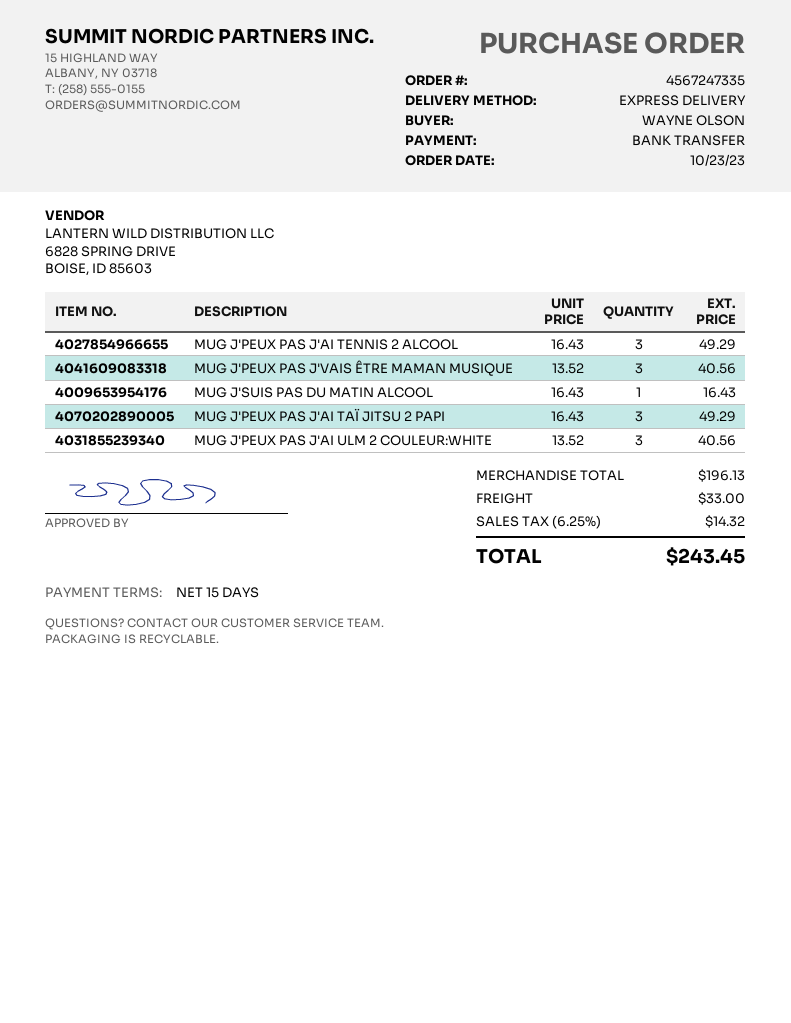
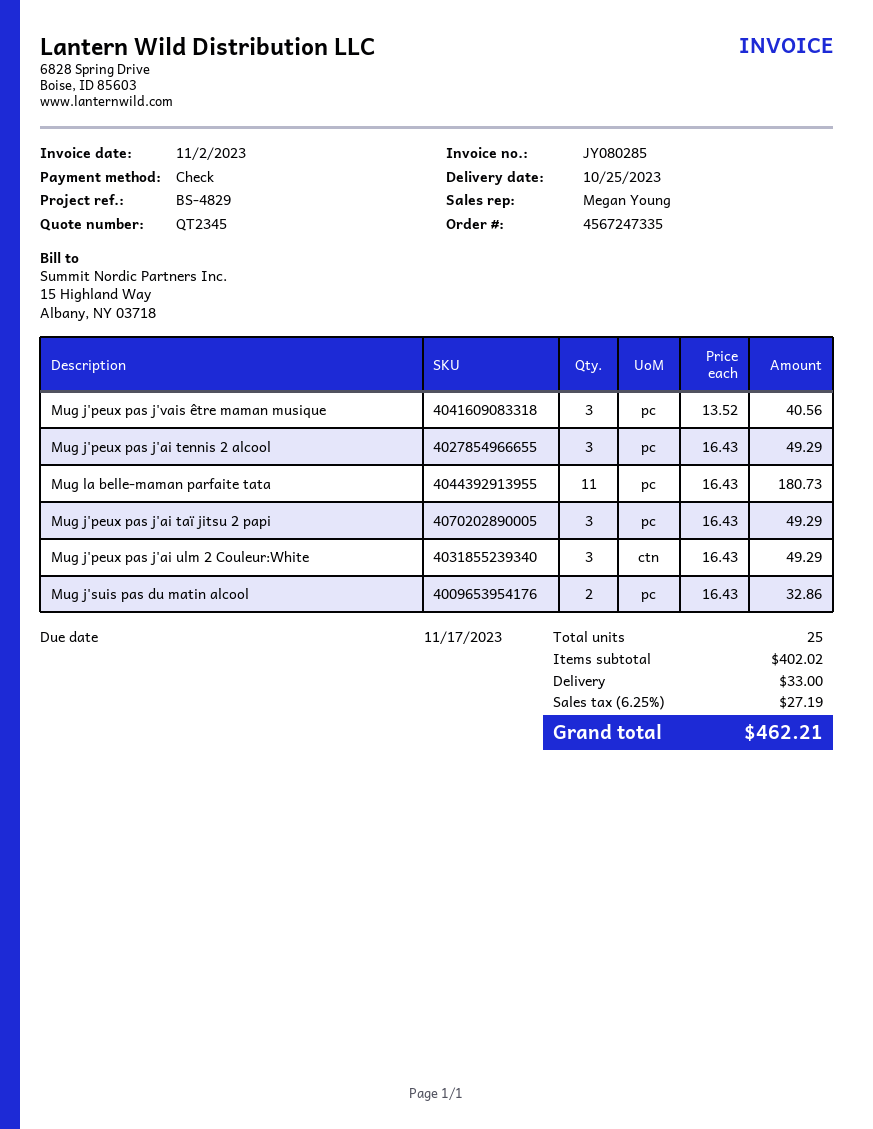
payment method: bank transfer -> cheque
MUG J'SUIS PAS DU MATIN ALCOOL: 1 x 16.43 = 16.43 -> 2 x 16.43 = 32.86
MUG J'PEUX PAS J'AI ULM 2 COULEUR:WHITE: 3 x 13.52 = 40.56 -> 3 x 16.43 = 49.29
Mug la belle-maman parfaite tata: none -> 11 x 16.43 = 180.73
subtotal: 196.13 -> 402.02
tax: 6.25% = 14.32 -> 6.25% = 27.19
total: 243.45 -> 462.21

